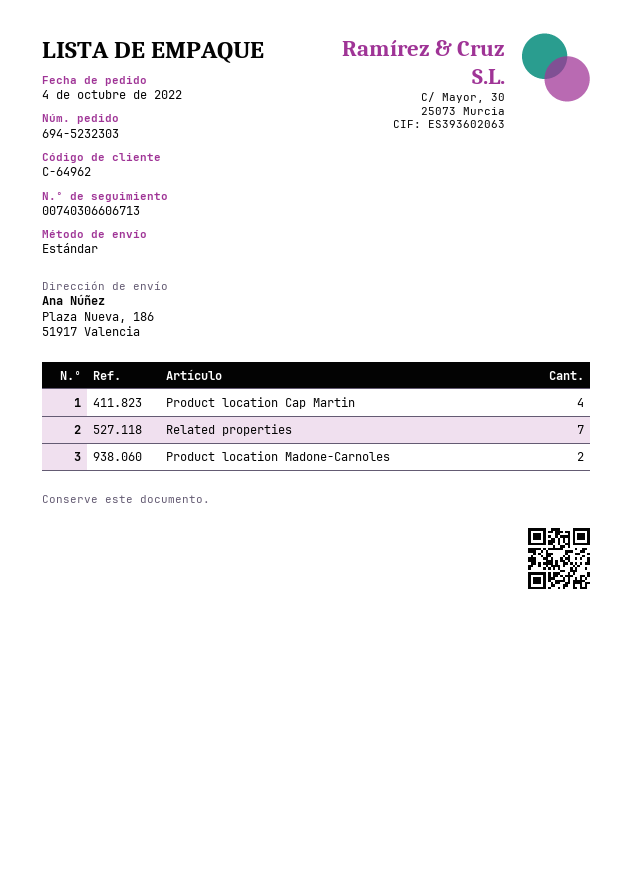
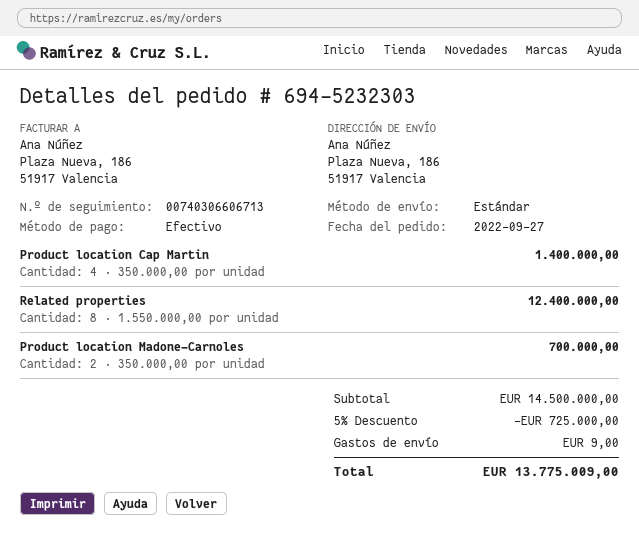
order date: 2022-10-04 -> 2022-09-27
Related properties: 7 -> 8

